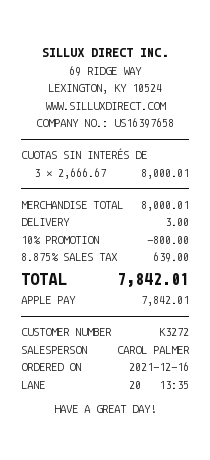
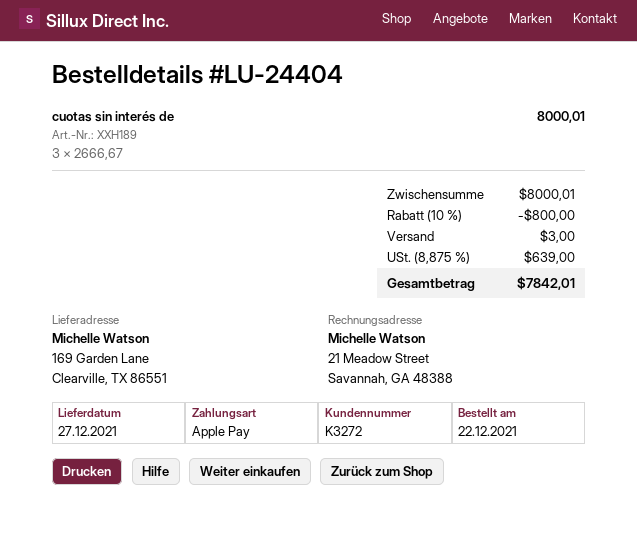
order date: 2021-12-16 -> 2021-12-22

